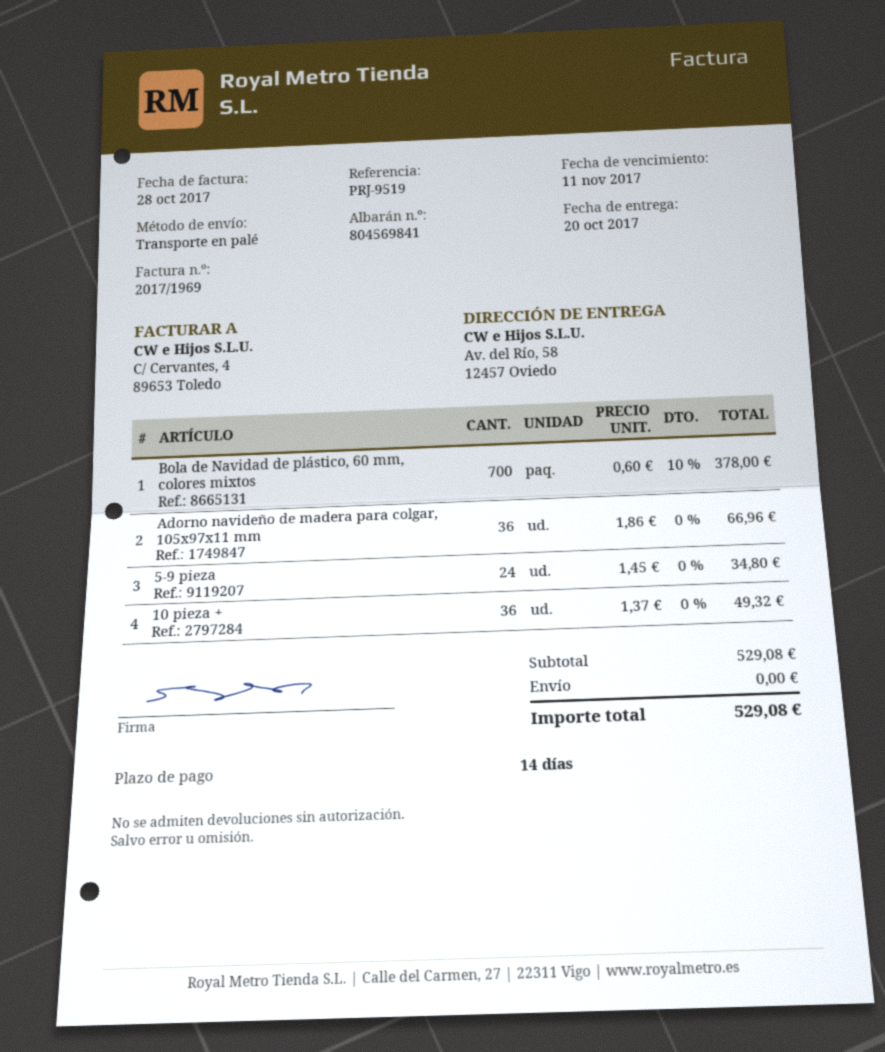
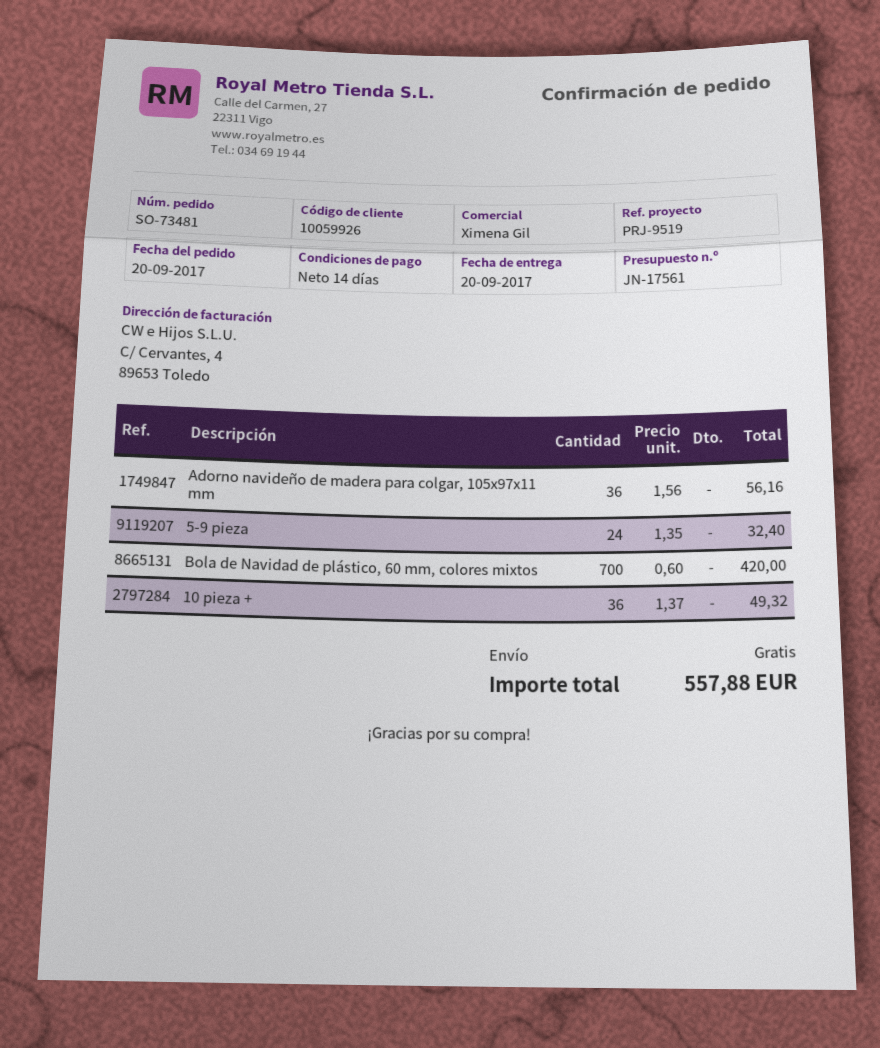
delivery date: 2017-10-20 -> 2017-09-20
Bola de Navidad de plástico, 60 mm, colores mixtos: 700 x 0.60 - 10% = 378.00 -> 700 x 0.60 = 420.00
Adorno navideño de madera para colgar, 105x97x11 mm: 36 x 1.86 = 66.96 -> 36 x 1.56 = 56.16
5-9 pieza: 24 x 1.45 = 34.80 -> 24 x 1.35 = 32.40
total: 529.08 -> 557.88

